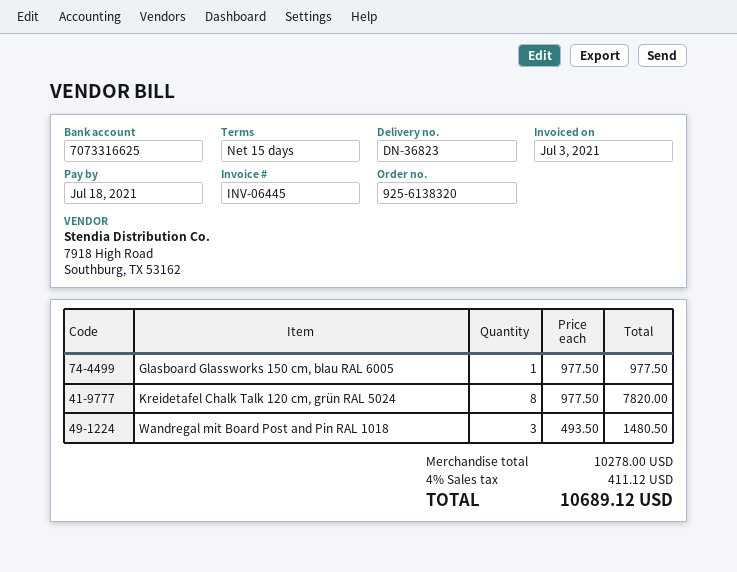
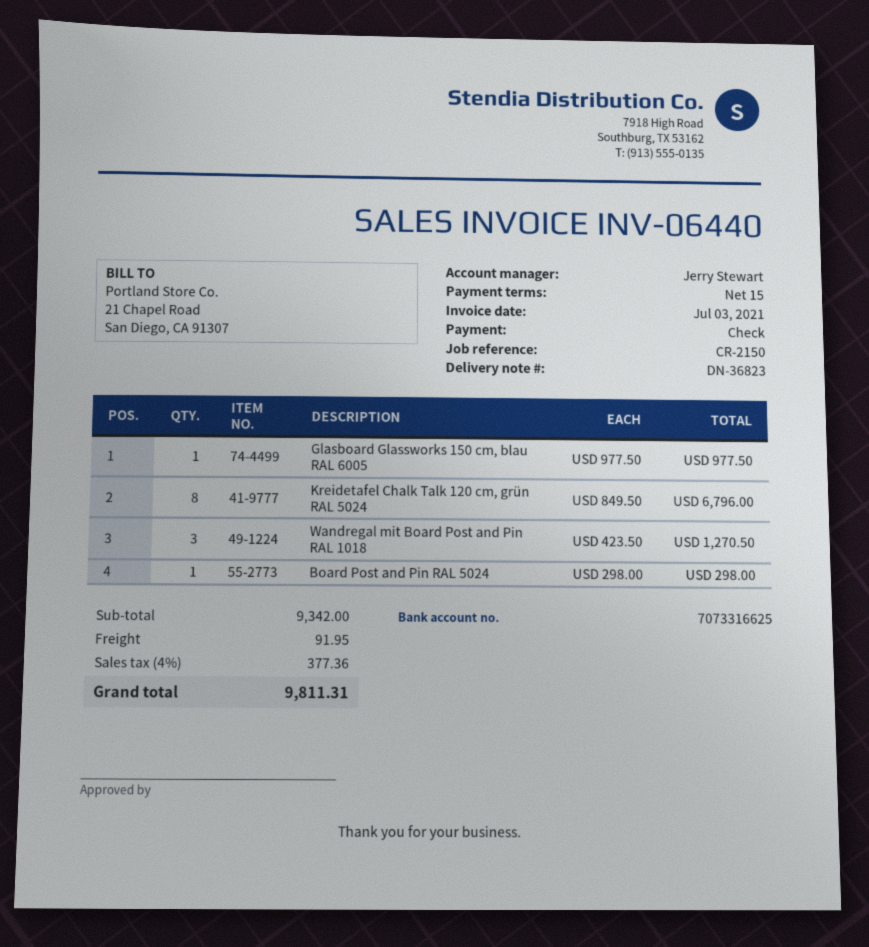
invoice number: INV-06445 -> INV-06440
Kreidetafel Chalk Talk 120 cm, grün RAL 5024: 8 x 977.50 = 7820.00 -> 8 x 849.50 = 6796.00
Wandregal mit Board Post and Pin RAL 1018: 3 x 493.50 = 1480.50 -> 3 x 423.50 = 1270.50
Board Post and Pin RAL 5024: none -> 1 x 298.00 = 298.00
subtotal: 10278.00 -> 9342.00
shipping: none -> 91.95
tax: 4% = 411.12 -> 4% = 377.36
total: 10689.12 -> 9811.31

